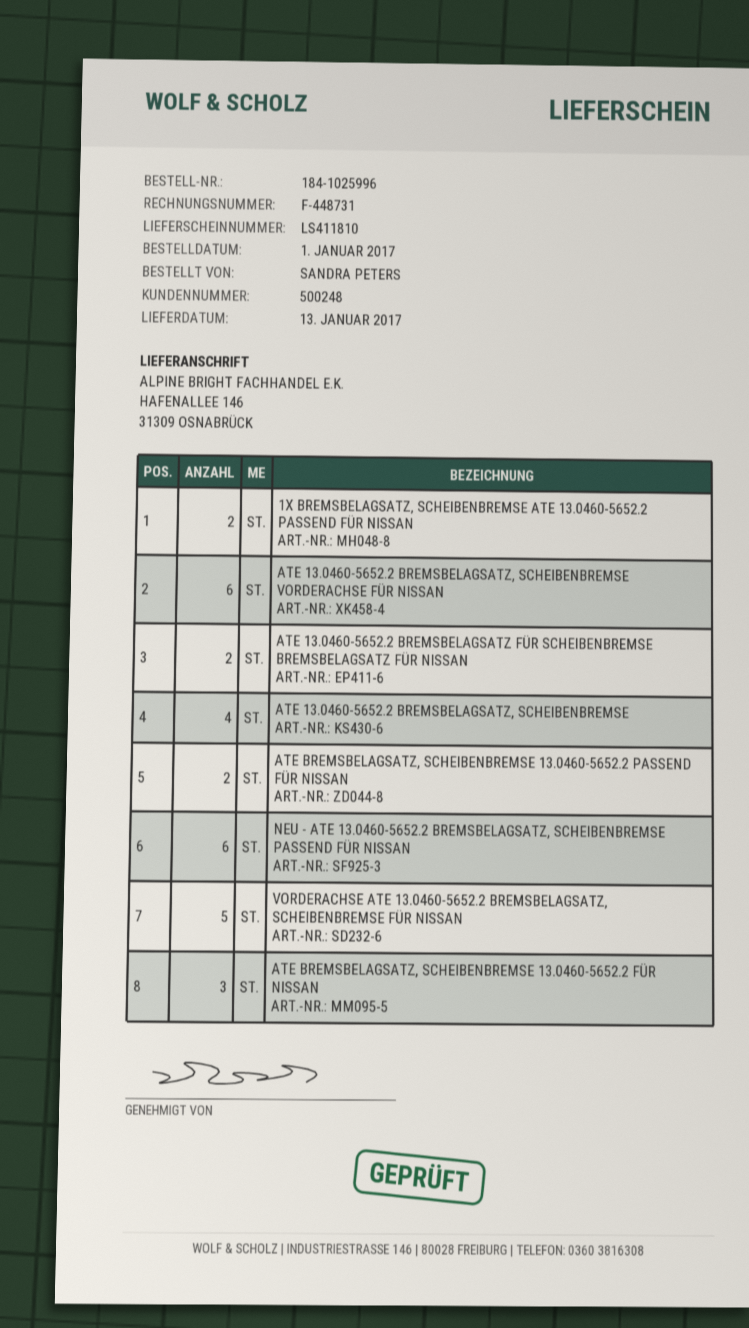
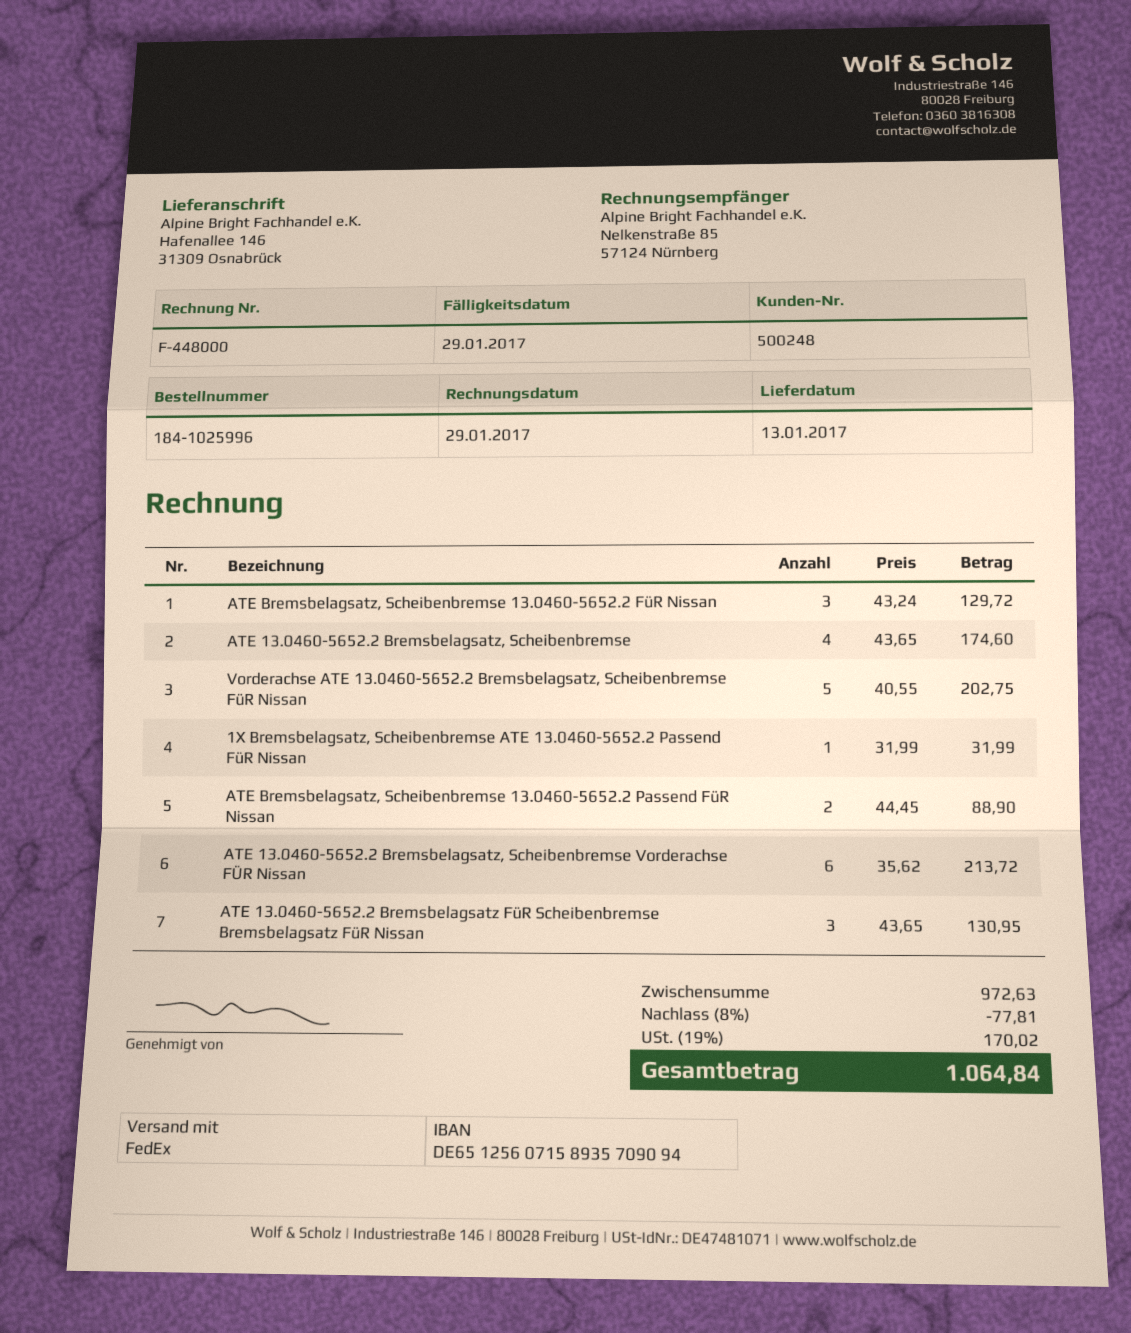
invoice number: F-448731 -> F-448000
1X BREMSBELAGSATZ, SCHEIBENBREMSE ATE 13.0460-5652.2 PASSEND FÜR NISSAN: 2 -> 1
ATE 13.0460-5652.2 BREMSBELAGSATZ FÜR SCHEIBENBREMSE BREMSBELAGSATZ FÜR NISSAN: 2 -> 3
NEU - ATE 13.0460-5652.2 BREMSBELAGSATZ, SCHEIBENBREMSE PASSEND FÜR NISSAN: 6 -> none

